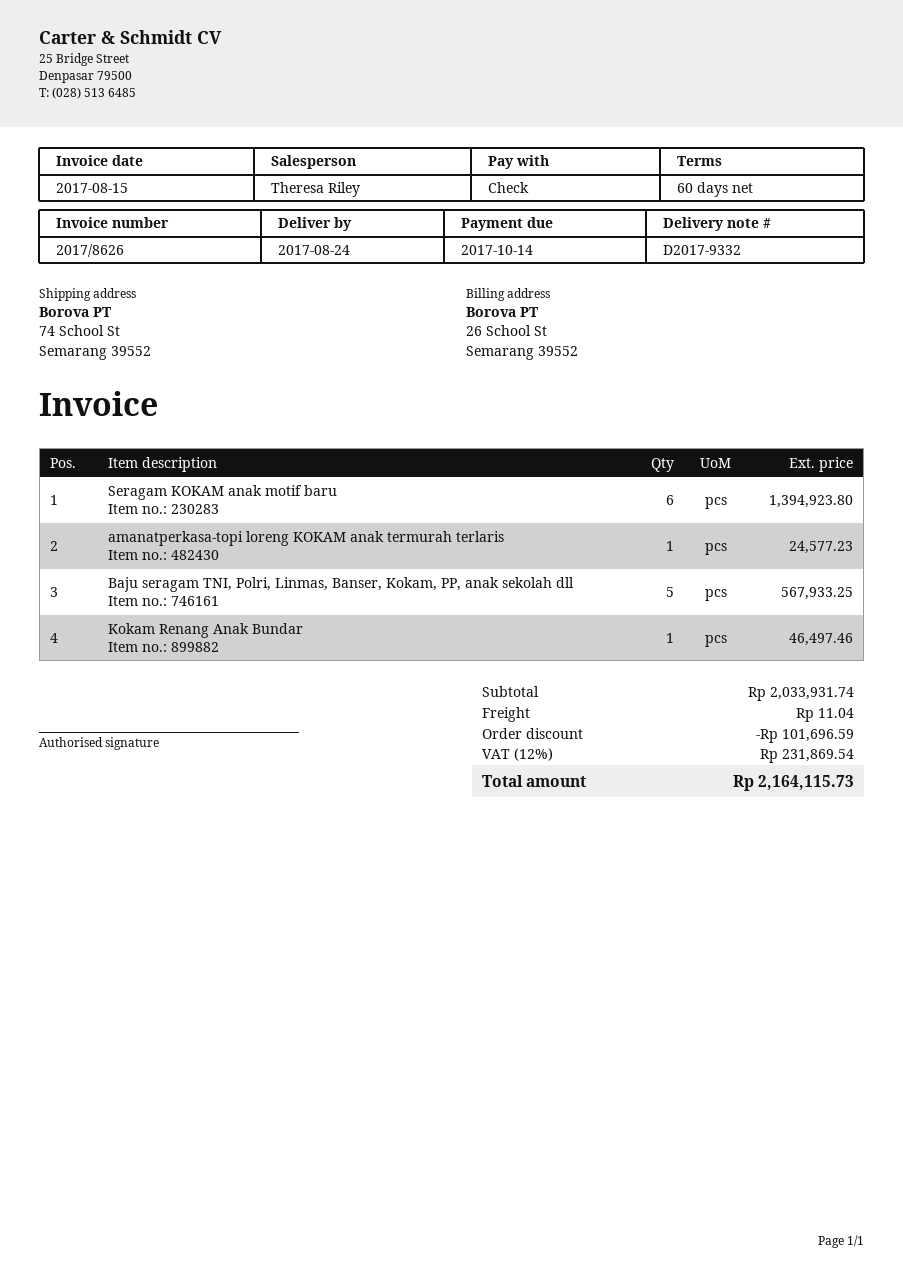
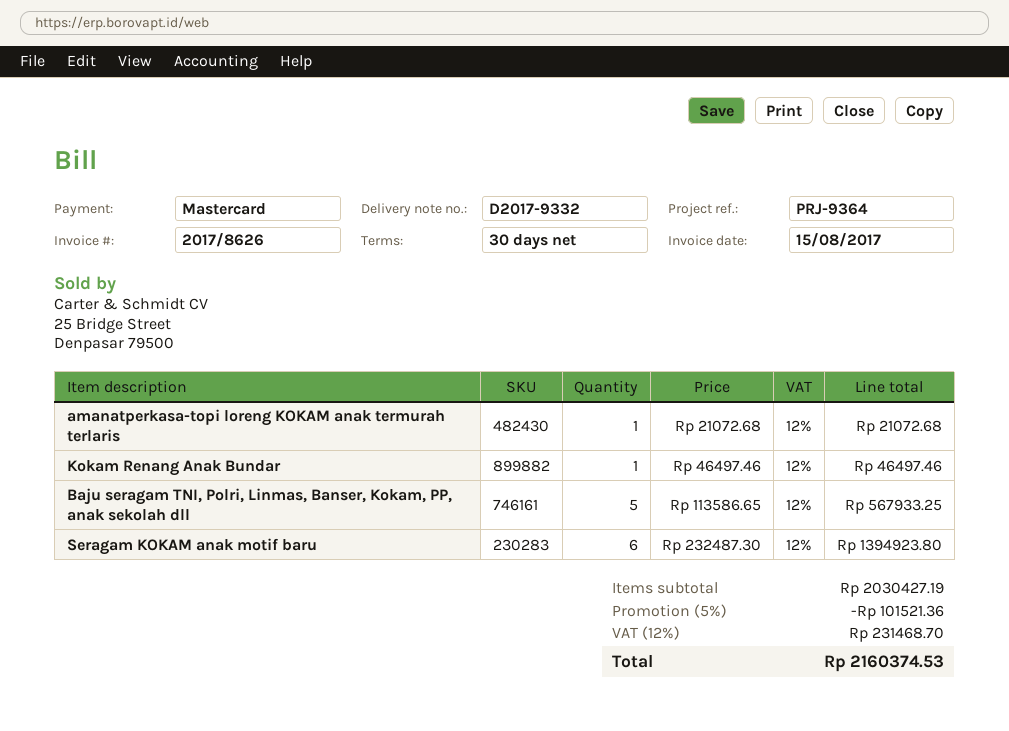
payment terms: 60 days -> 30 days
payment method: cheque -> Mastercard
amanatperkasa-topi loreng KOKAM anak termurah terlaris: 1 for 24577.23 -> 1 for 21072.68
subtotal: 2033931.74 -> 2030427.19
discount: 101696.59 -> 101521.36
shipping: 11.04 -> none
tax: 12% = 231869.54 -> 12% = 231468.70
total: 2164115.73 -> 2160374.53

